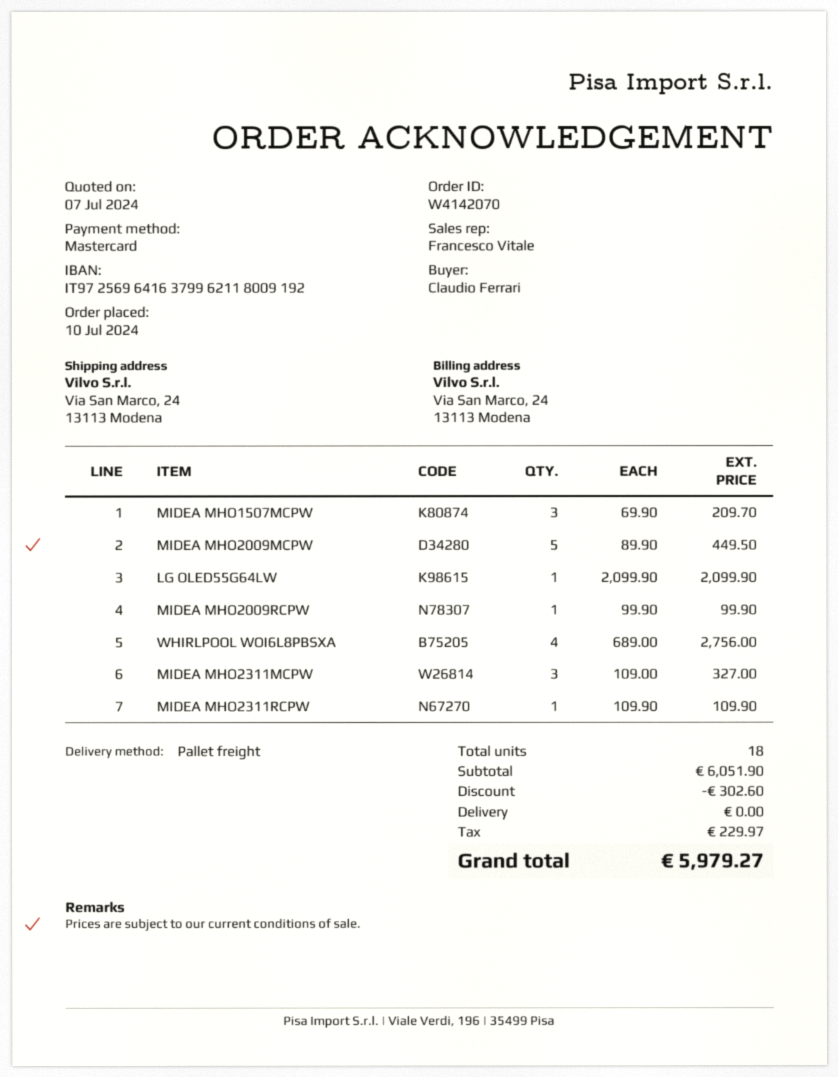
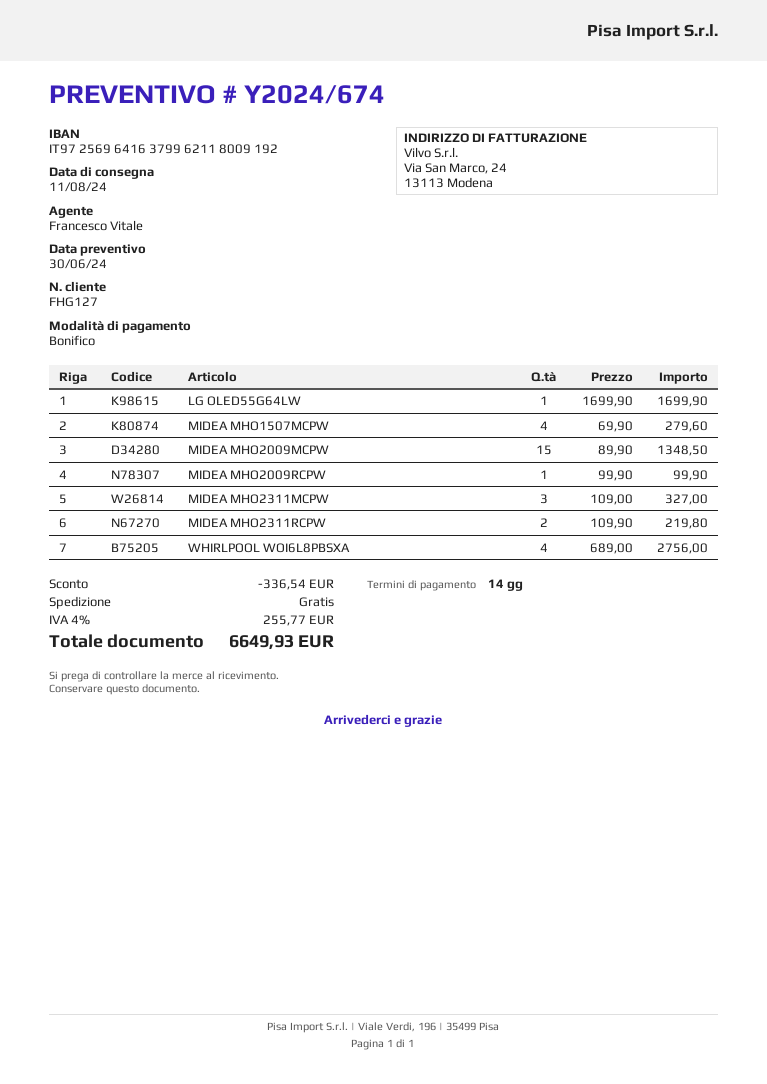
quote date: 2024-07-07 -> 2024-06-30
payment method: Mastercard -> bank transfer
MIDEA MHO1507MCPW: 3 x 69.90 = 209.70 -> 4 x 69.90 = 279.60
MIDEA MHO2009MCPW: 5 x 89.90 = 449.50 -> 15 x 89.90 = 1348.50
LG OLED55G64LW: 1 x 2099.90 = 2099.90 -> 1 x 1699.90 = 1699.90
MIDEA MHO2311RCPW: 1 x 109.90 = 109.90 -> 2 x 109.90 = 219.80
discount: 302.60 -> 336.54
tax: 229.97 -> 255.77
total: 5979.27 -> 6649.93

